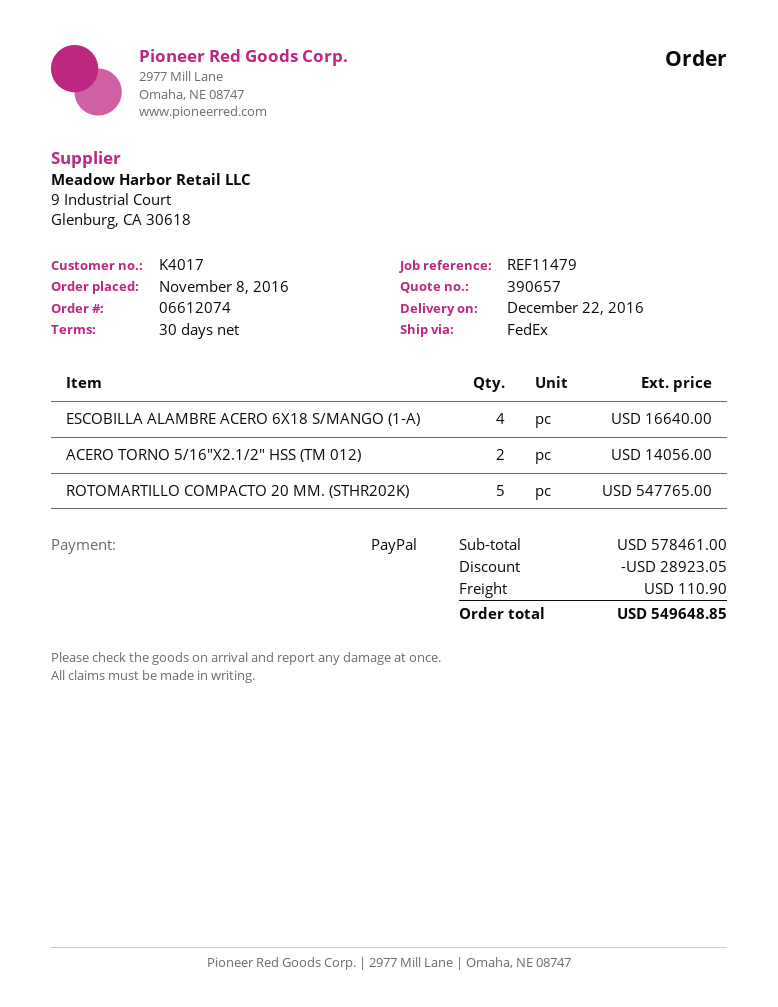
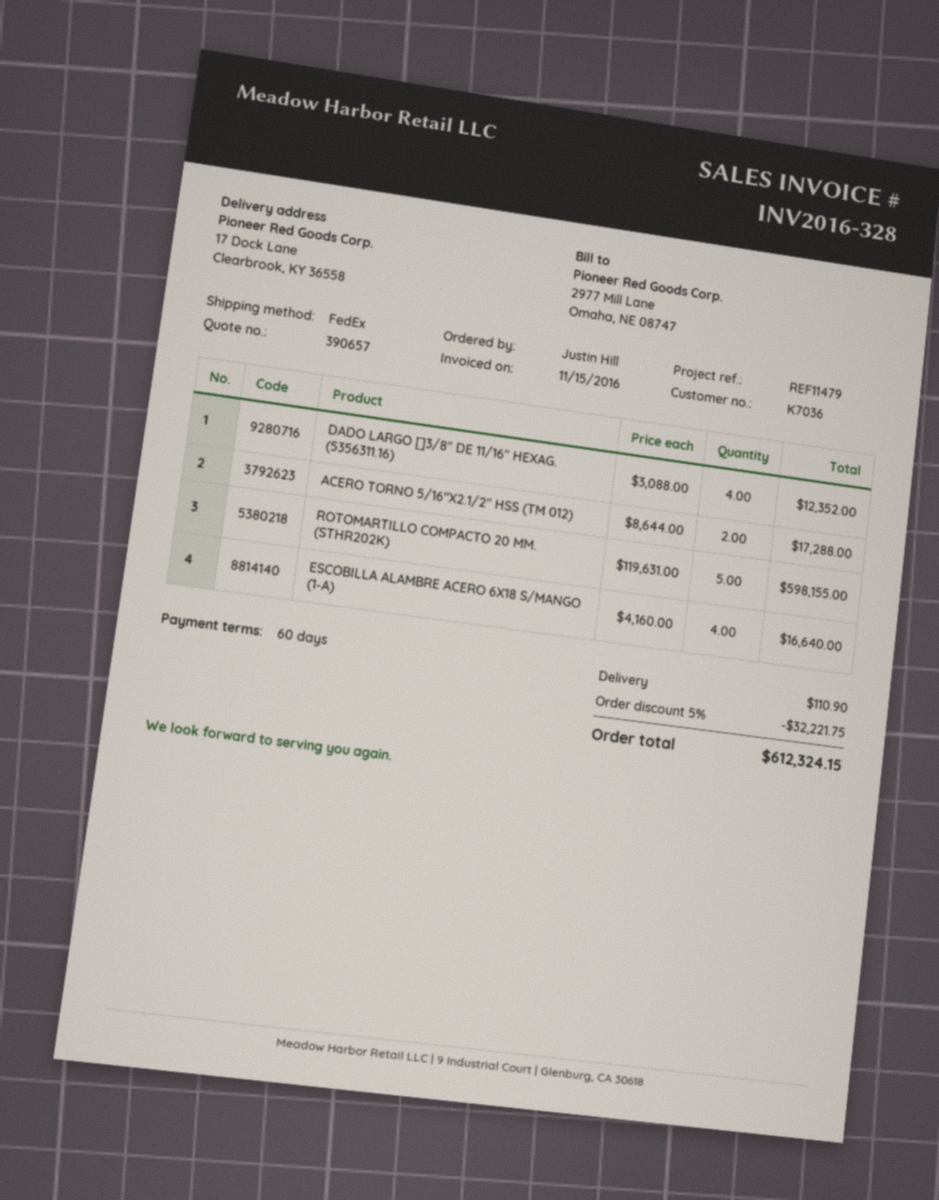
payment terms: 30 days -> 60 days
customer number: K4017 -> K7036
ACERO TORNO 5/16″X2.1/2″ HSS (TM 012): 2 for 14056.00 -> 2 for 17288.00
ROTOMARTILLO COMPACTO 20 MM. (STHR202K): 5 for 547765.00 -> 5 for 598155.00
DADO LARGO []3/8″ DE 11/16″ HEXAG. (5356311.16): none -> 4 for 12352.00
discount: 28923.05 -> 32221.75
total: 549648.85 -> 612324.15

